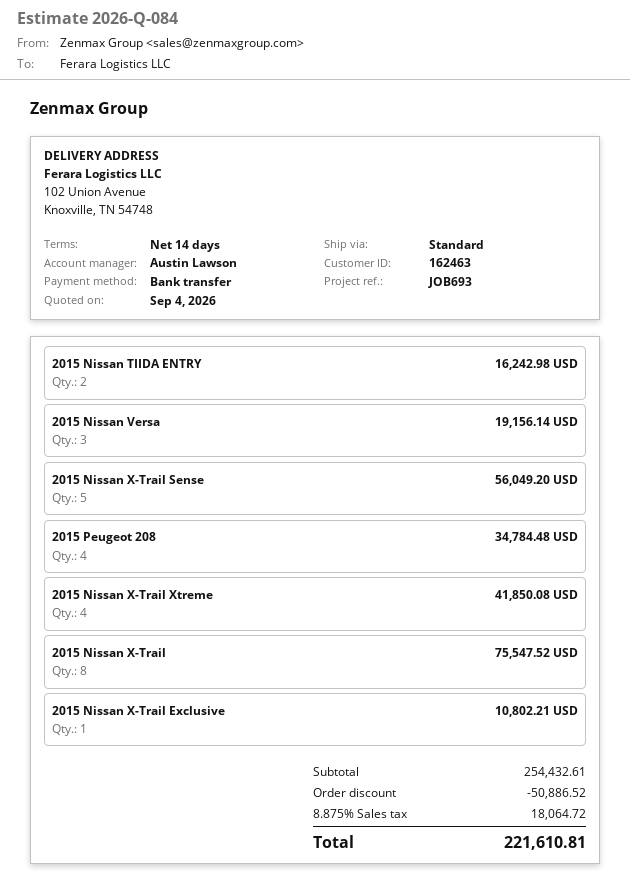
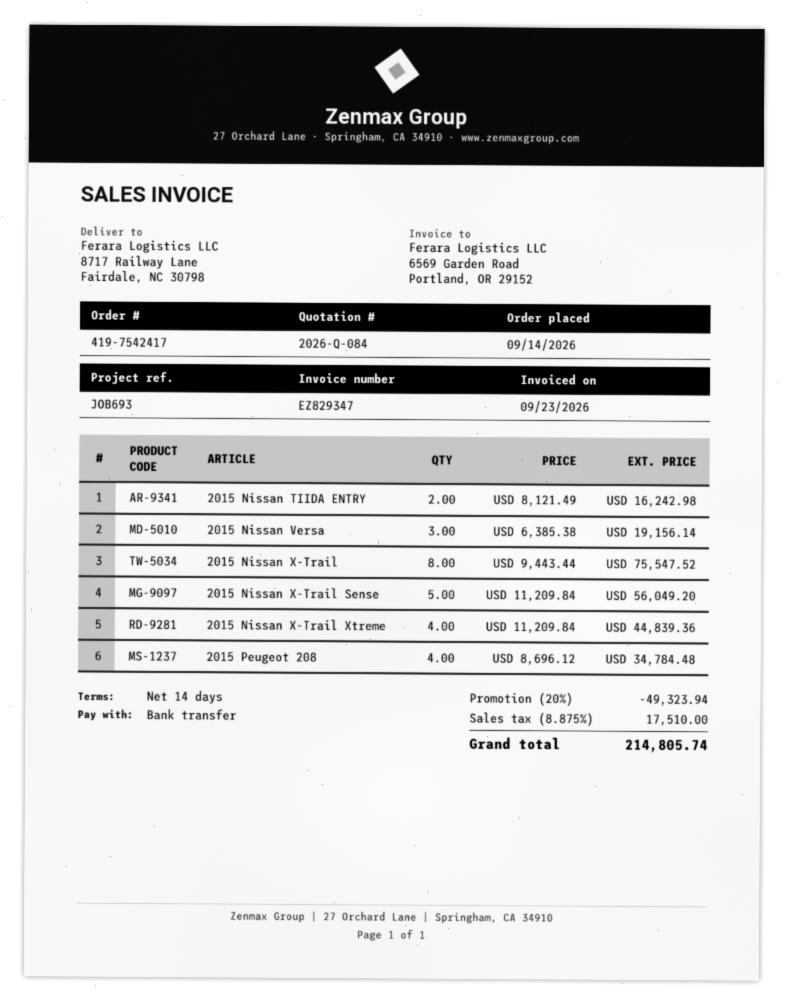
ship to: 102 Union Avenue, Knoxville, TN 54748 -> 8717 Railway Lane, Fairdale, NC 30798
2015 Nissan X-Trail Xtreme: 4 for 41850.08 -> 4 for 44839.36
2015 Nissan X-Trail Exclusive: 1 for 10802.21 -> none
discount: 50886.52 -> 49323.94
tax: 8.875% = 18064.72 -> 8.875% = 17510.00
total: 221610.81 -> 214805.74

